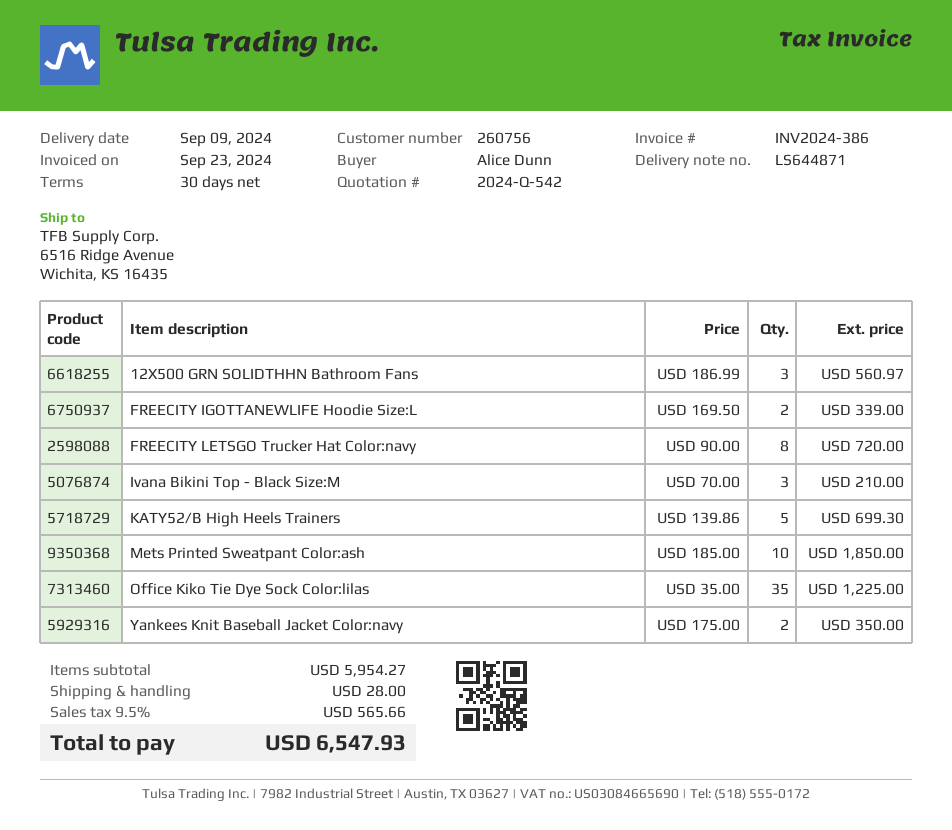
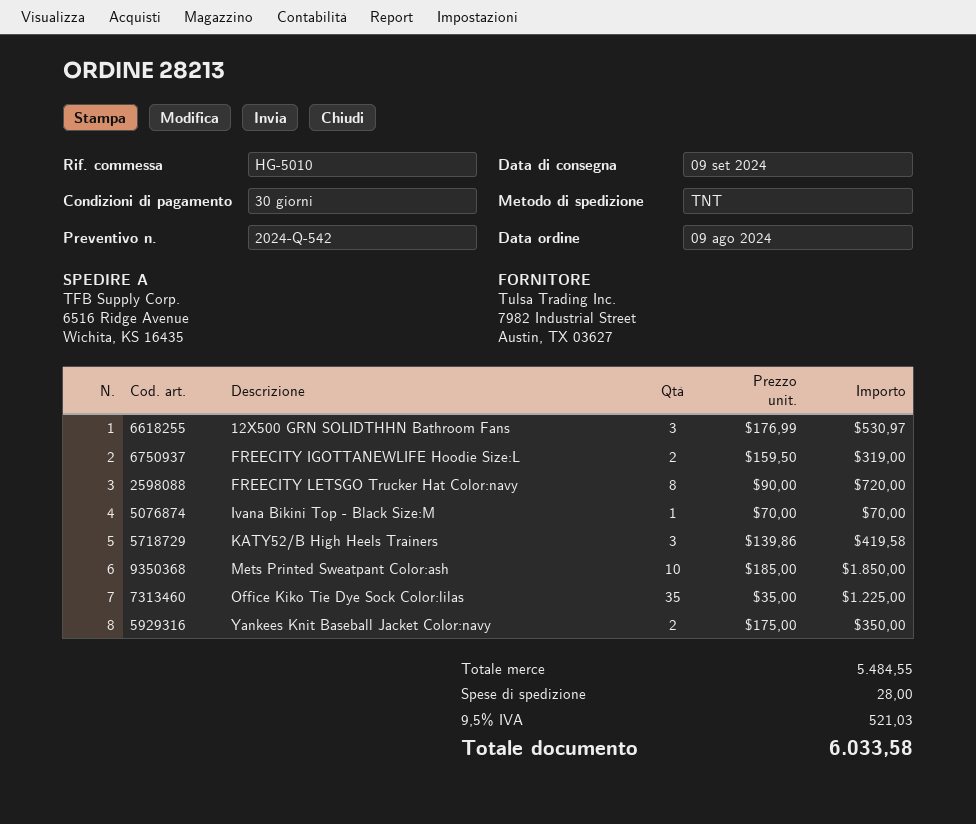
12X500 GRN SOLIDTHHN Bathroom Fans: 3 x 186.99 = 560.97 -> 3 x 176.99 = 530.97
FREECITY IGOTTANEWLIFE Hoodie Size:L: 2 x 169.50 = 339.00 -> 2 x 159.50 = 319.00
Ivana Bikini Top - Black Size:M: 3 x 70.00 = 210.00 -> 1 x 70.00 = 70.00
KATY52/B High Heels Trainers: 5 x 139.86 = 699.30 -> 3 x 139.86 = 419.58
subtotal: 5954.27 -> 5484.55
tax: 9.5% = 565.66 -> 9.5% = 521.03
total: 6547.93 -> 6033.58

